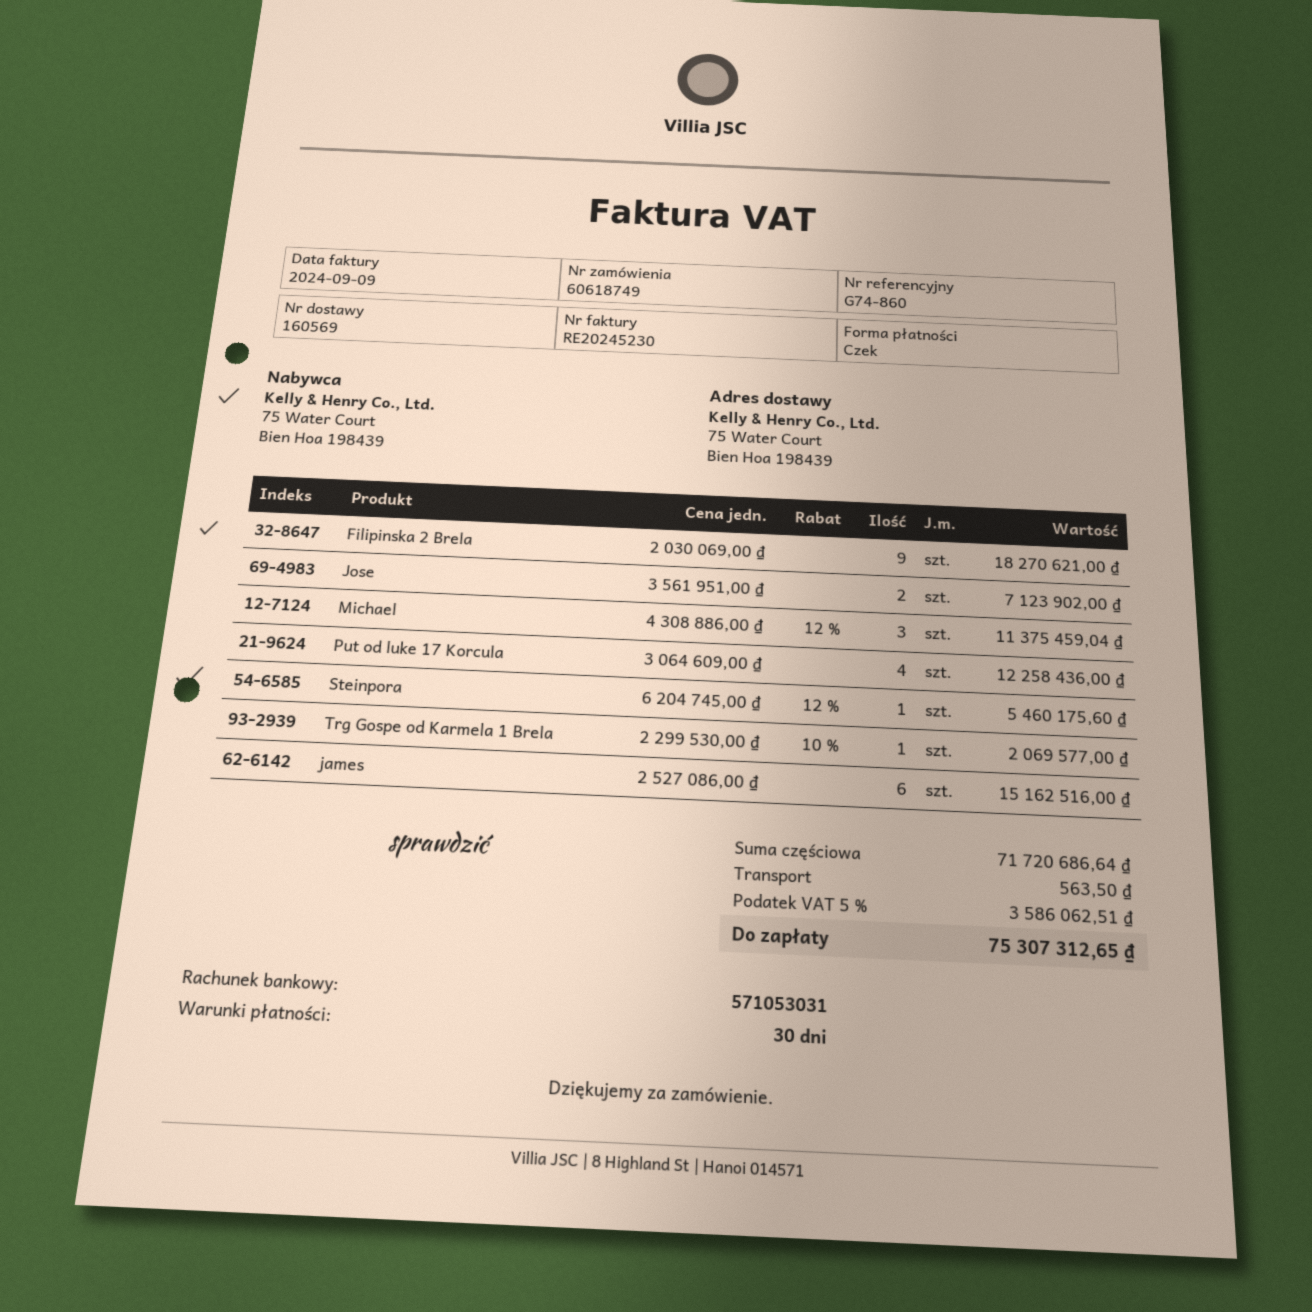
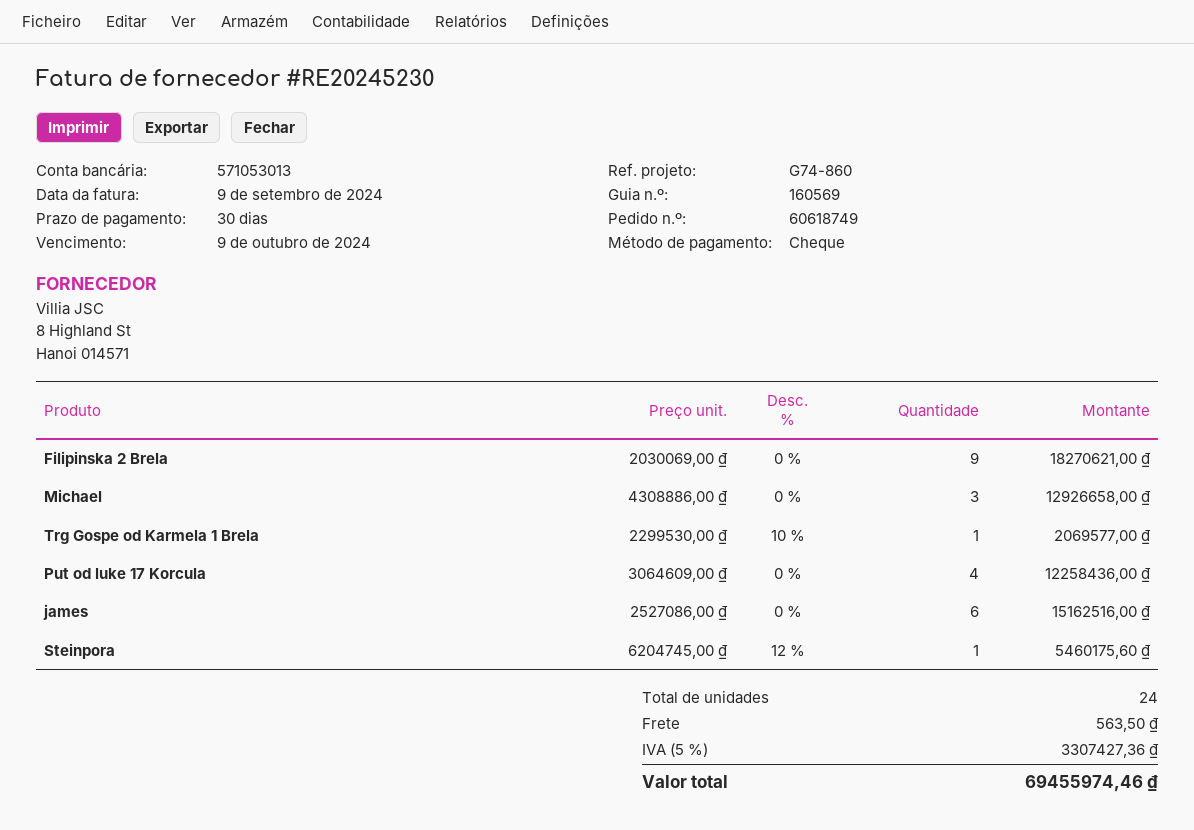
bank account: 571053031 -> 571053013
Jose: 2 x 3561951.00 = 7123902.00 -> none
Michael: 3 x 4308886.00 - 12% = 11375459.04 -> 3 x 4308886.00 = 12926658.00
tax: 5% = 3586062.51 -> 5% = 3307427.36
total: 75307312.65 -> 69455974.46

